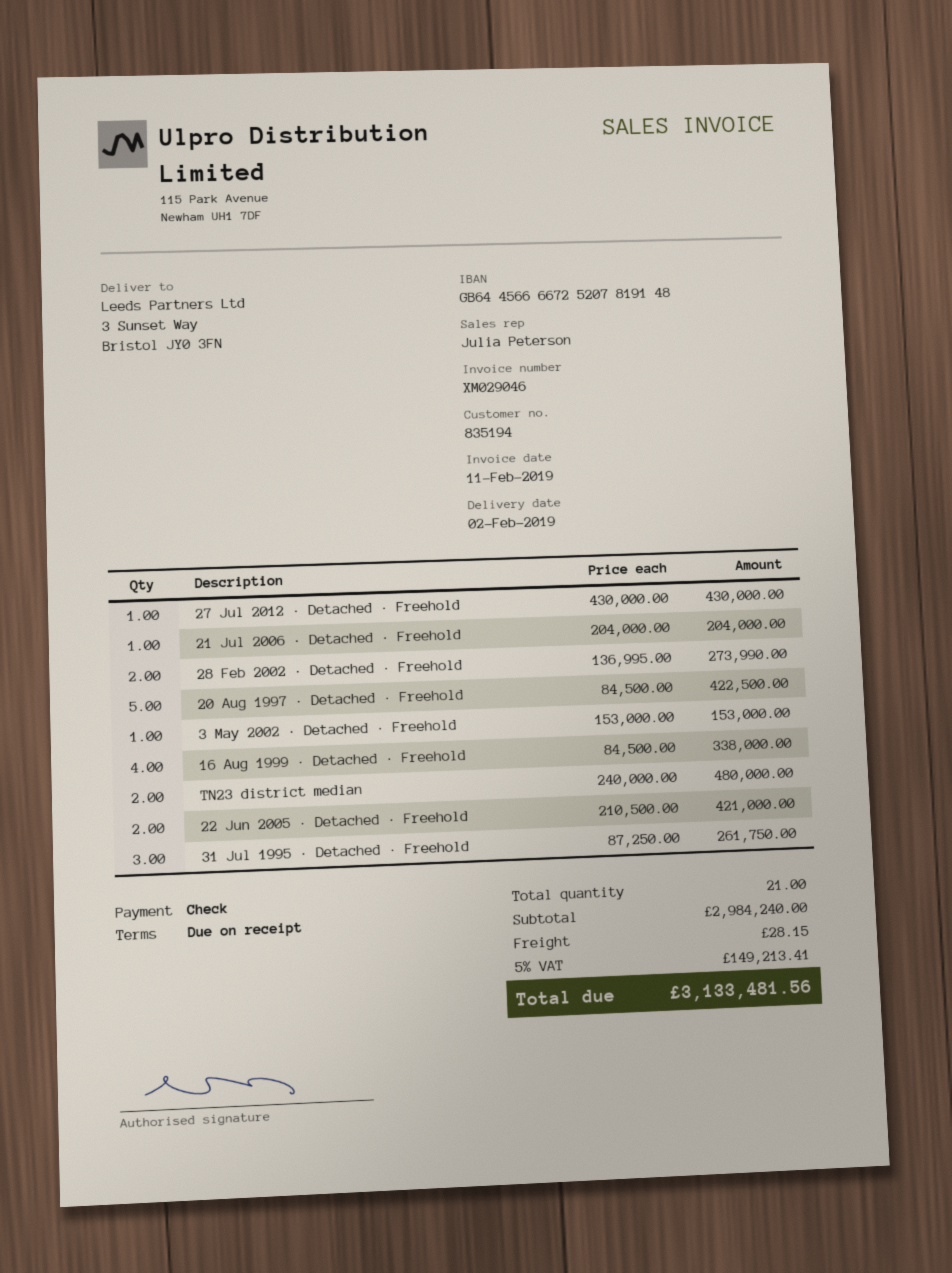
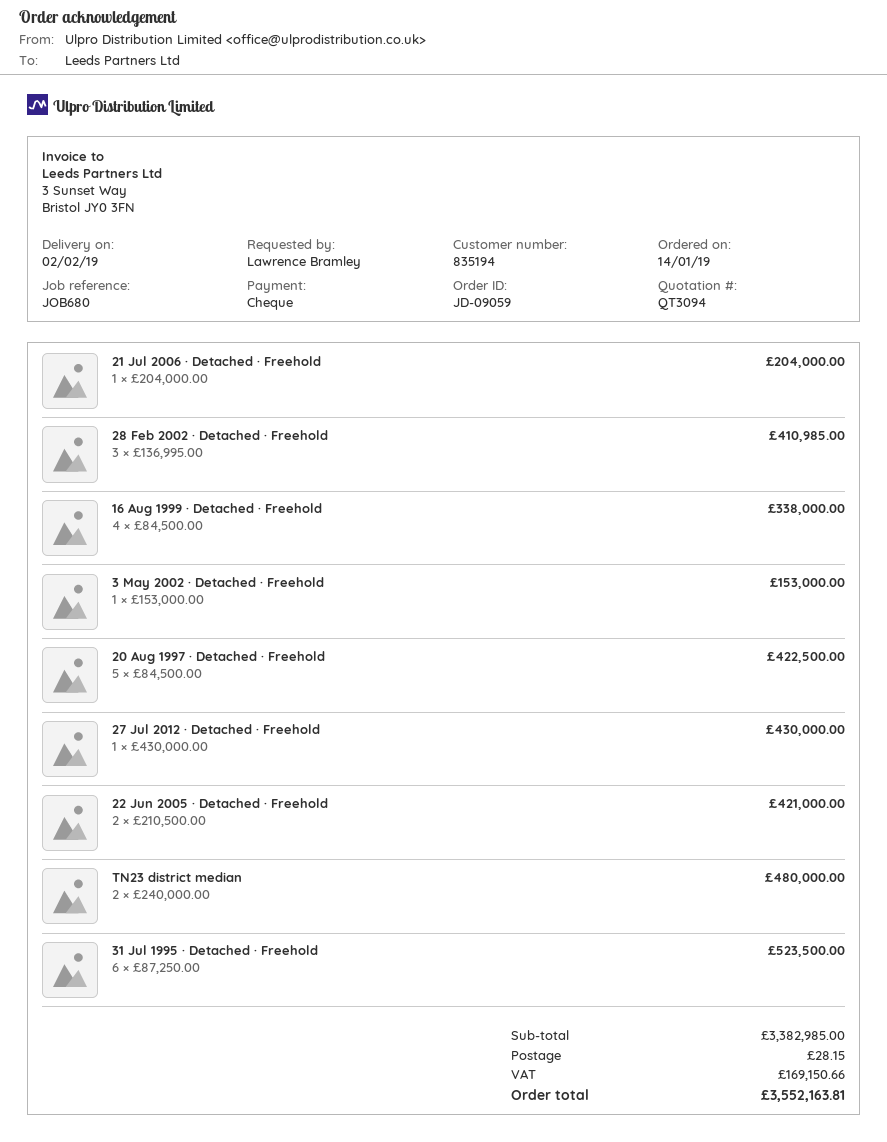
28 Feb 2002 · Detached · Freehold: 2 x 136995.00 = 273990.00 -> 3 x 136995.00 = 410985.00
31 Jul 1995 · Detached · Freehold: 3 x 87250.00 = 261750.00 -> 6 x 87250.00 = 523500.00
subtotal: 2984240.00 -> 3382985.00
tax: 149213.41 -> 169150.66
total: 3133481.56 -> 3552163.81

